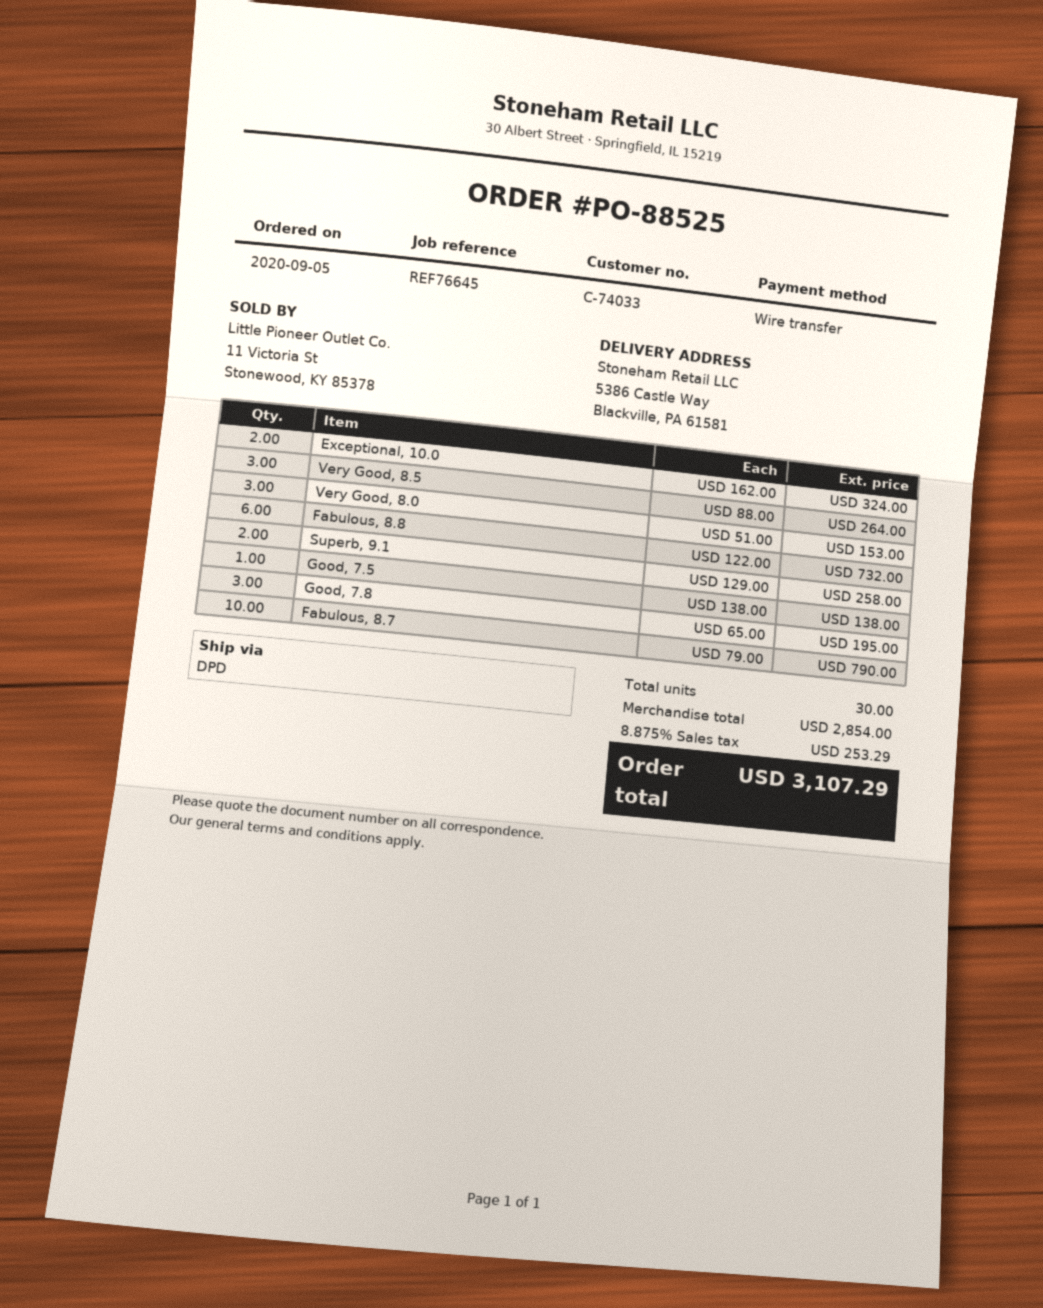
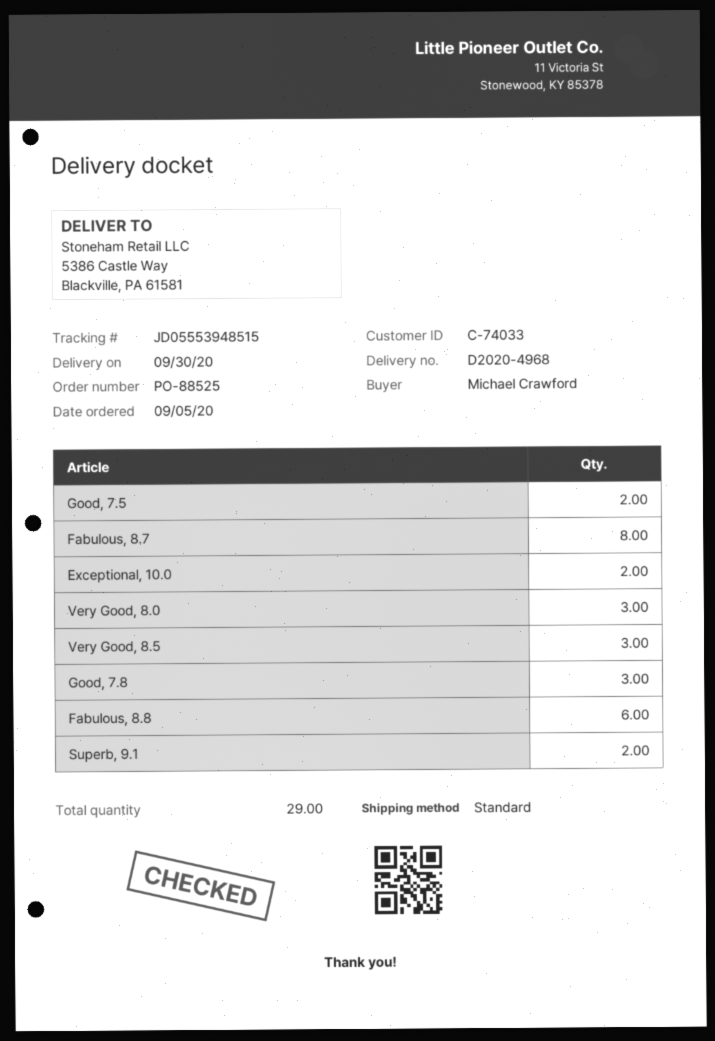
shipping method: DPD -> standard
Good, 7.5: 1 -> 2
Fabulous, 8.7: 10 -> 8
total quantity: 30 -> 29

